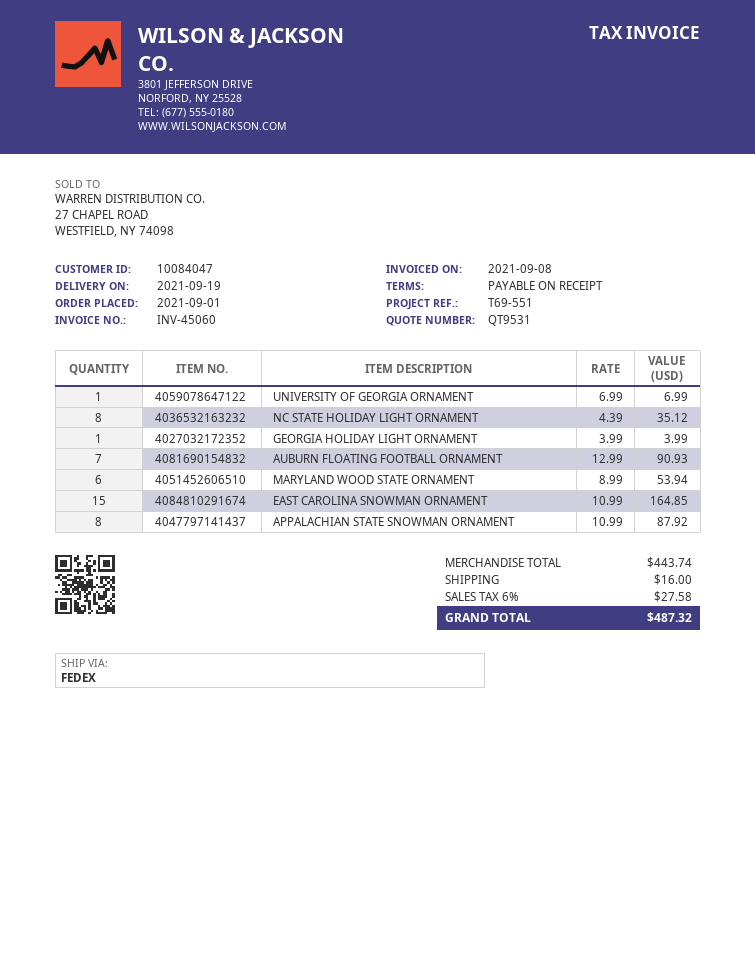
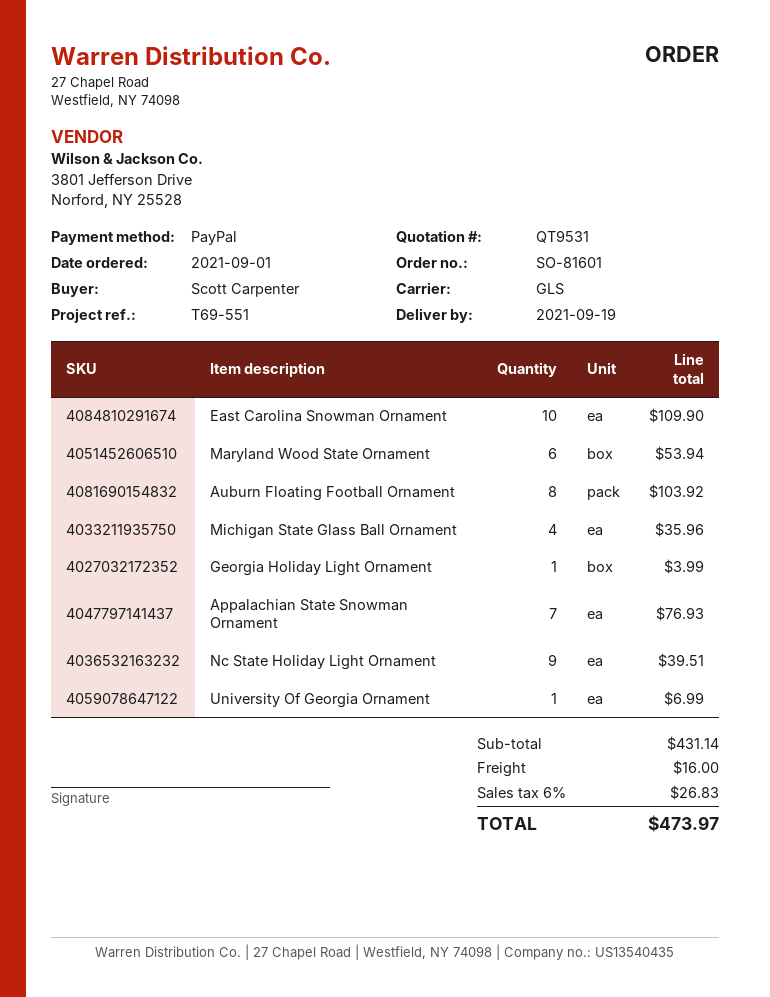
shipping method: FedEx -> GLS
NC STATE HOLIDAY LIGHT ORNAMENT: 8 for 35.12 -> 9 for 39.51
AUBURN FLOATING FOOTBALL ORNAMENT: 7 for 90.93 -> 8 for 103.92
EAST CAROLINA SNOWMAN ORNAMENT: 15 for 164.85 -> 10 for 109.90
APPALACHIAN STATE SNOWMAN ORNAMENT: 8 for 87.92 -> 7 for 76.93
Michigan State Glass Ball Ornament: none -> 4 for 35.96
subtotal: 443.74 -> 431.14
tax: 6% = 27.58 -> 6% = 26.83
total: 487.32 -> 473.97

